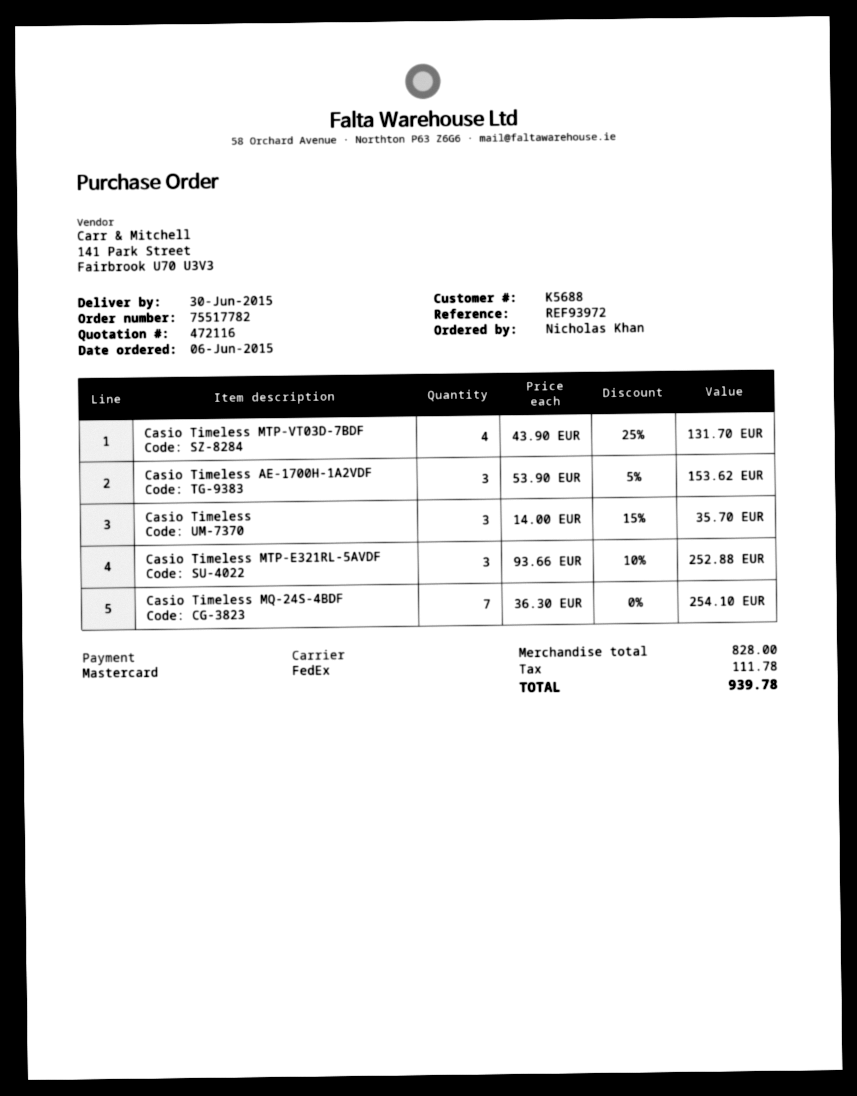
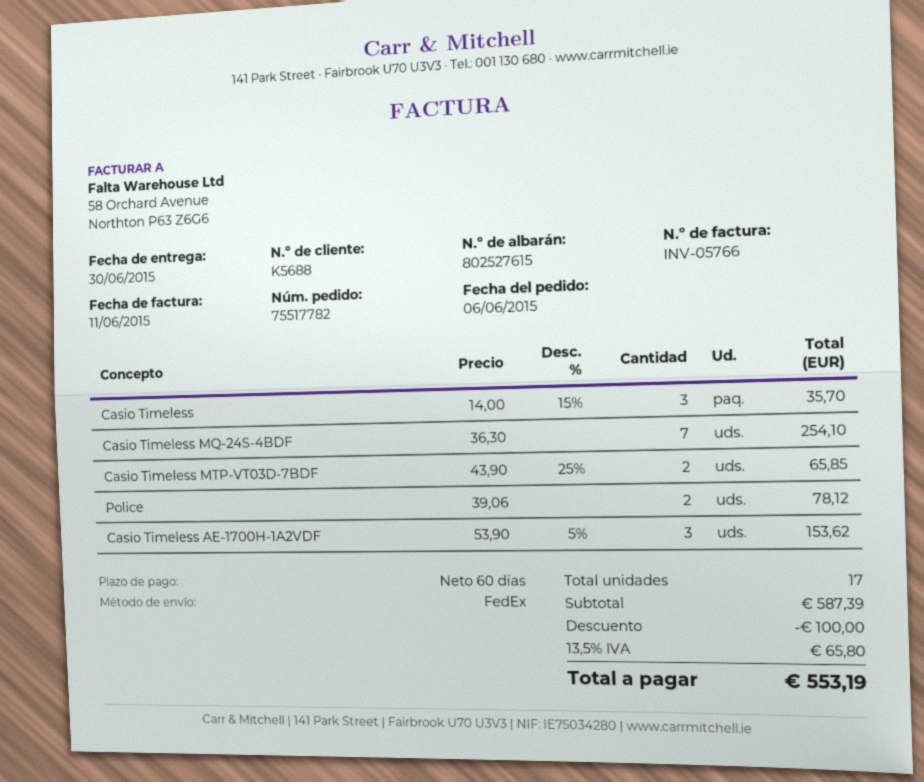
Casio Timeless MTP-VT03D-7BDF: 4 x 43.90 - 25% = 131.70 -> 2 x 43.90 - 25% = 65.85
Casio Timeless MTP-E321RL-5AVDF: 3 x 93.66 - 10% = 252.88 -> none
Police: none -> 2 x 39.06 = 78.12
subtotal: 828.00 -> 587.39
discount: none -> 100.00
tax: 111.78 -> 65.80
total: 939.78 -> 553.19

